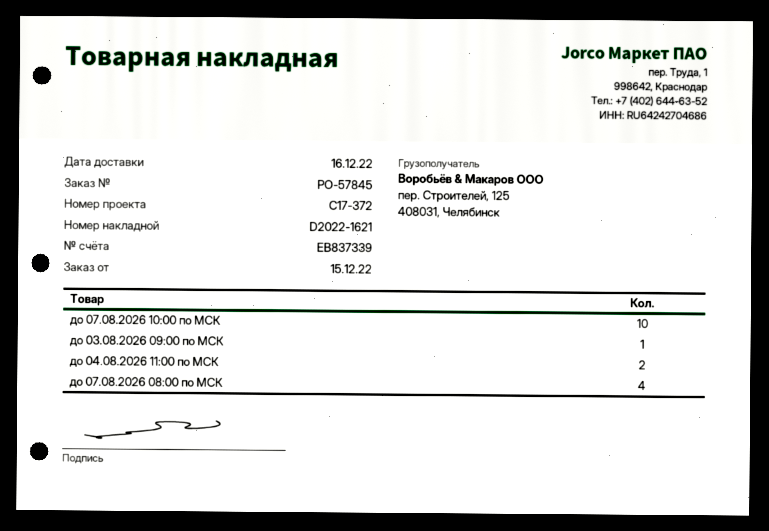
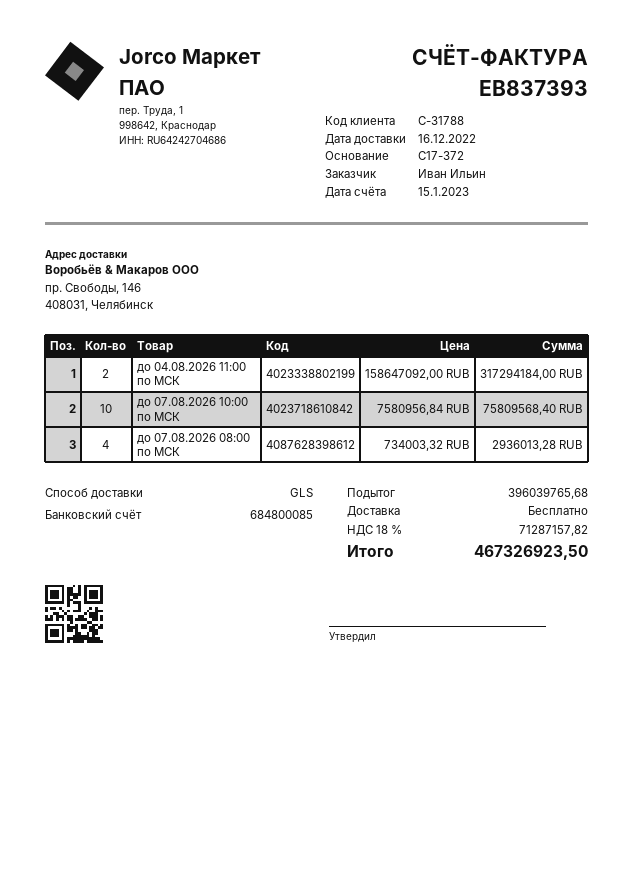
invoice number: EB837339 -> EB837393
ship to: пер. Строителей, 125, 408031, Челябинск -> пр. Свободы, 146, 408031, Челябинск
до 03.08.2026 09:00 по МСК: 1 -> none

